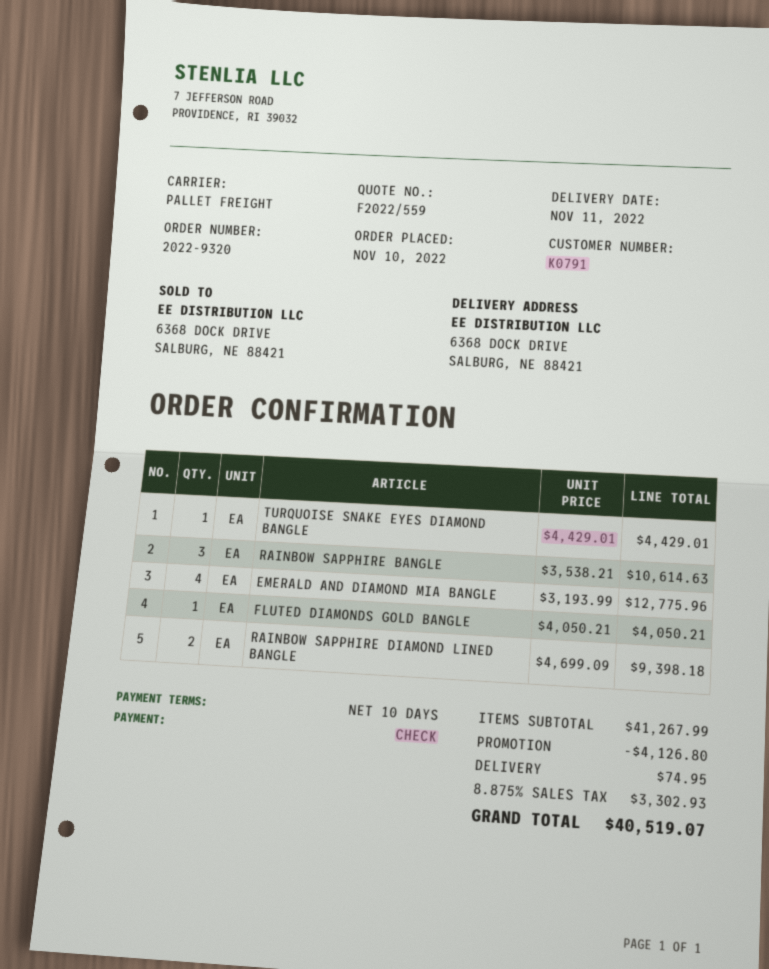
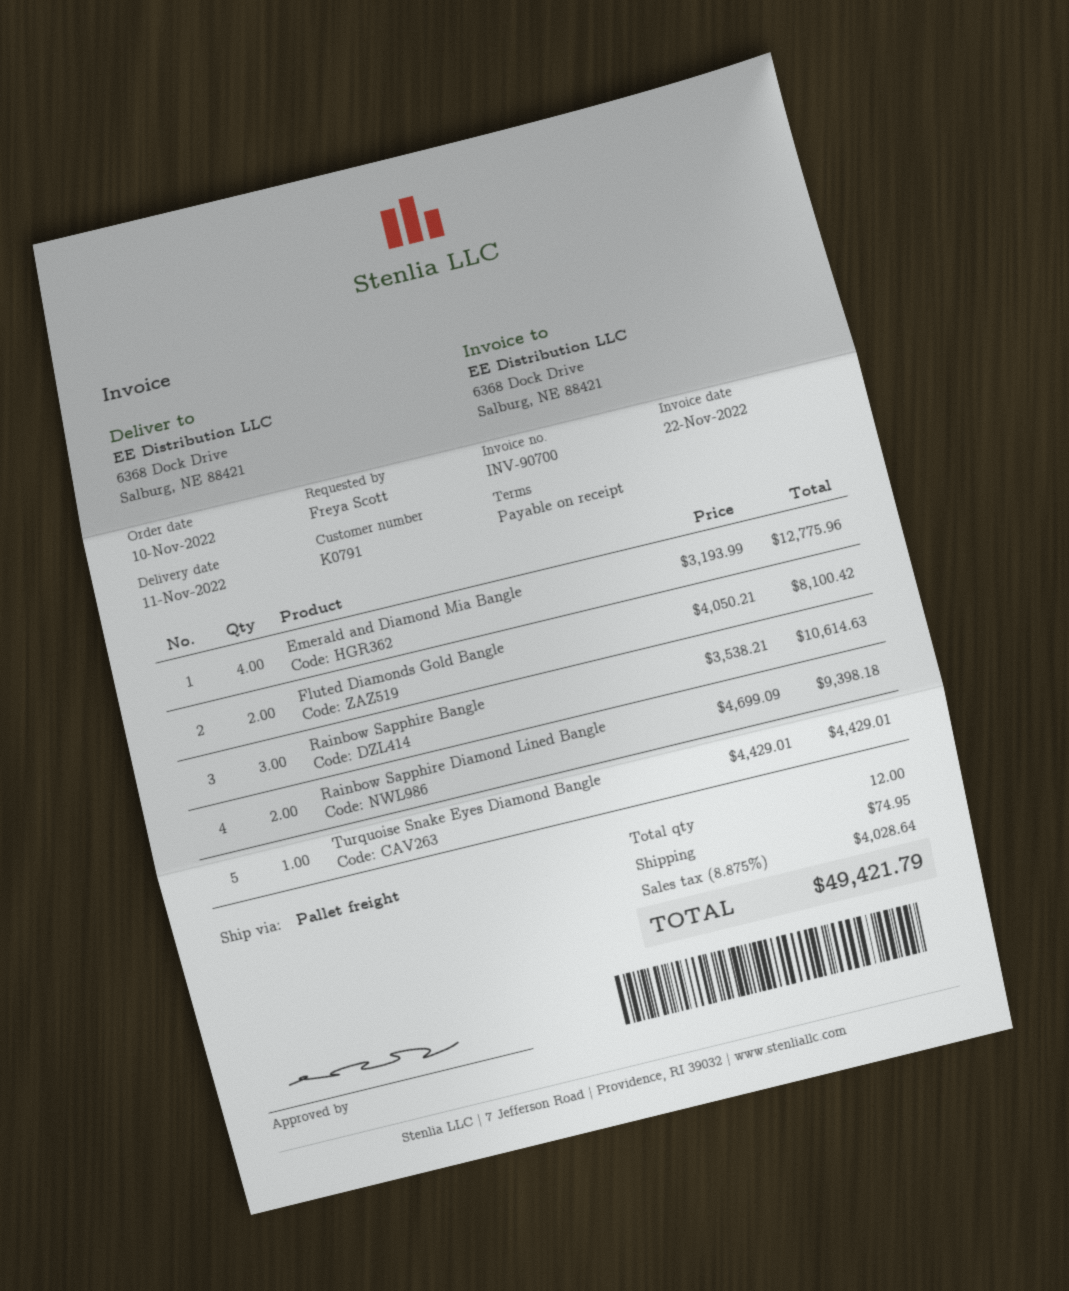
payment terms: 10 days -> on receipt
FLUTED DIAMONDS GOLD BANGLE: 1 x 4050.21 = 4050.21 -> 2 x 4050.21 = 8100.42
discount: 4126.80 -> none
tax: 8.875% = 3302.93 -> 8.875% = 4028.64
total: 40519.07 -> 49421.79

